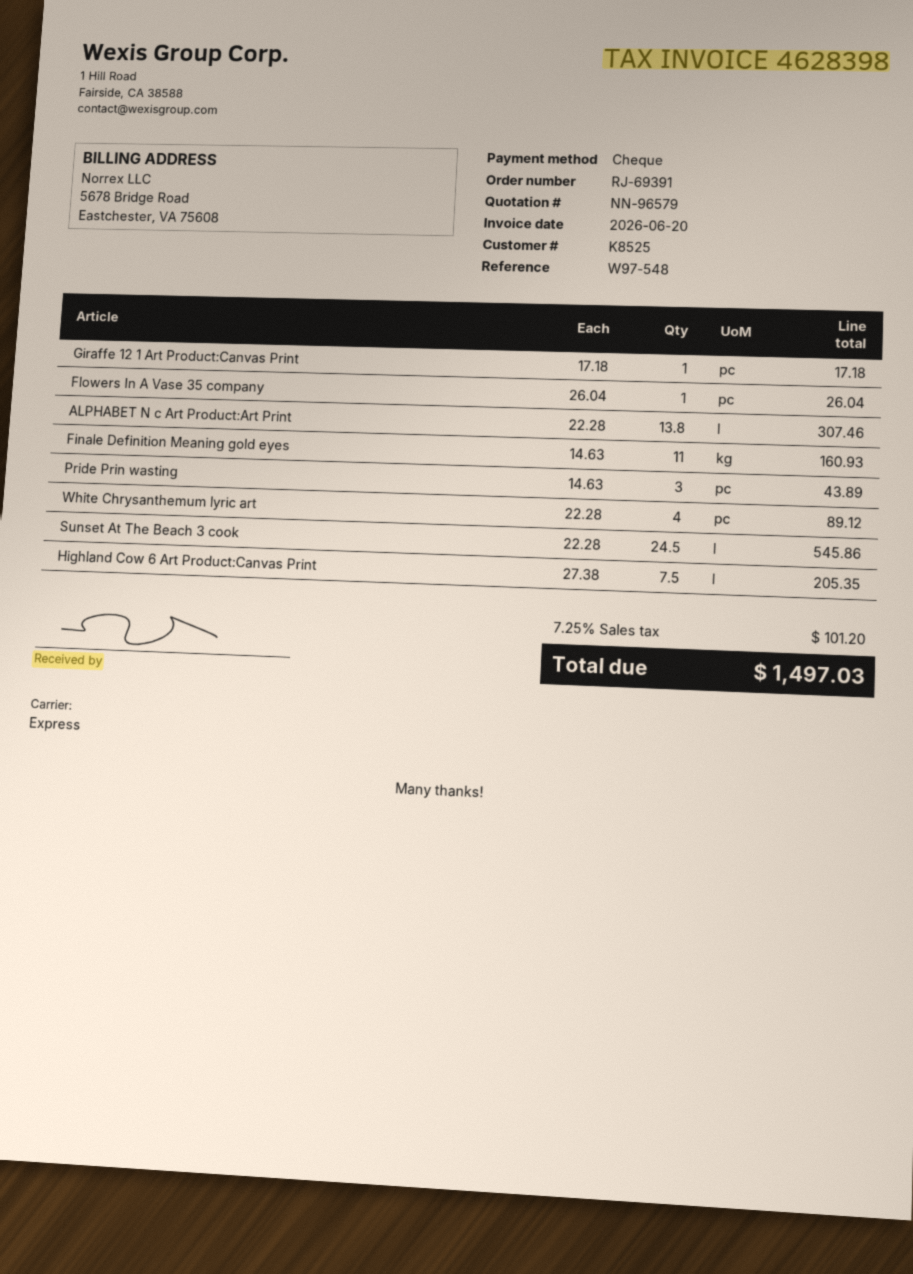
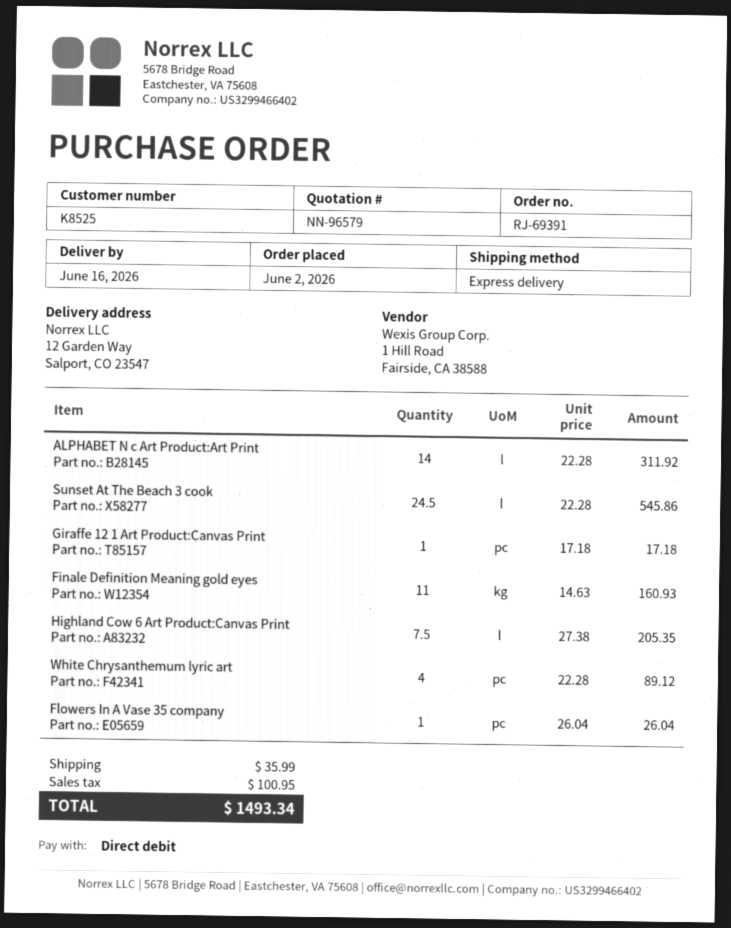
payment method: cheque -> direct debit
ALPHABET N c Art Product:Art Print: 13.8 x 22.28 = 307.46 -> 14 x 22.28 = 311.92
Pride Prin wasting: 3 x 14.63 = 43.89 -> none
shipping: none -> 35.99
tax: 101.20 -> 100.95
total: 1497.03 -> 1493.34

